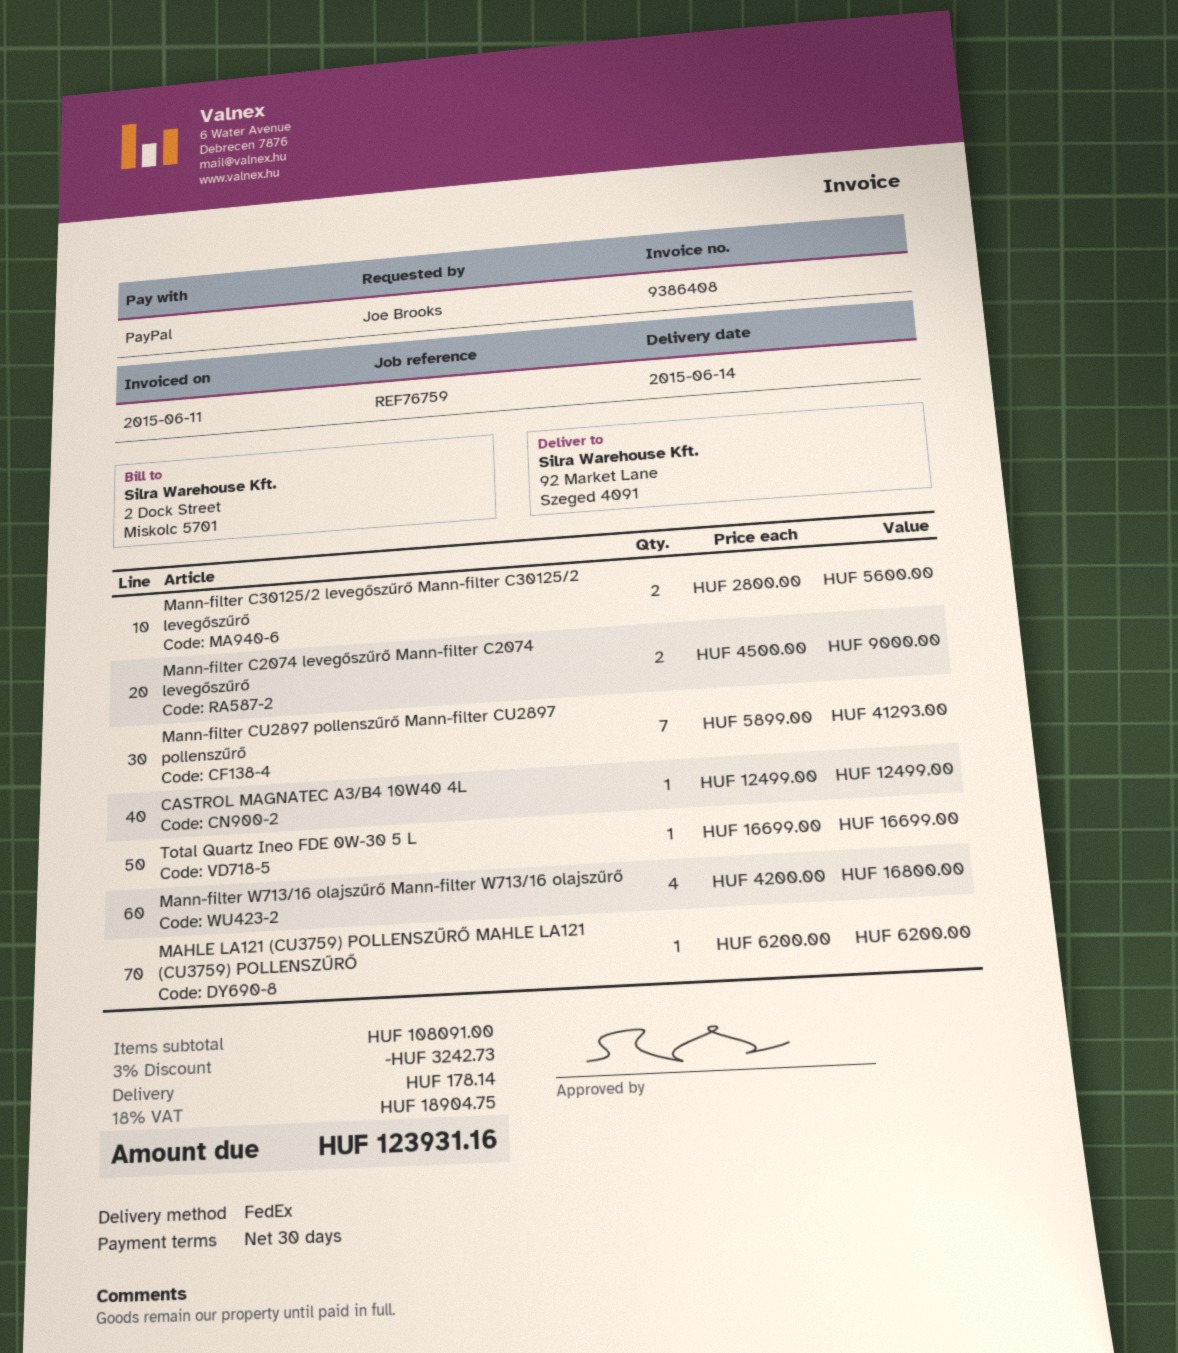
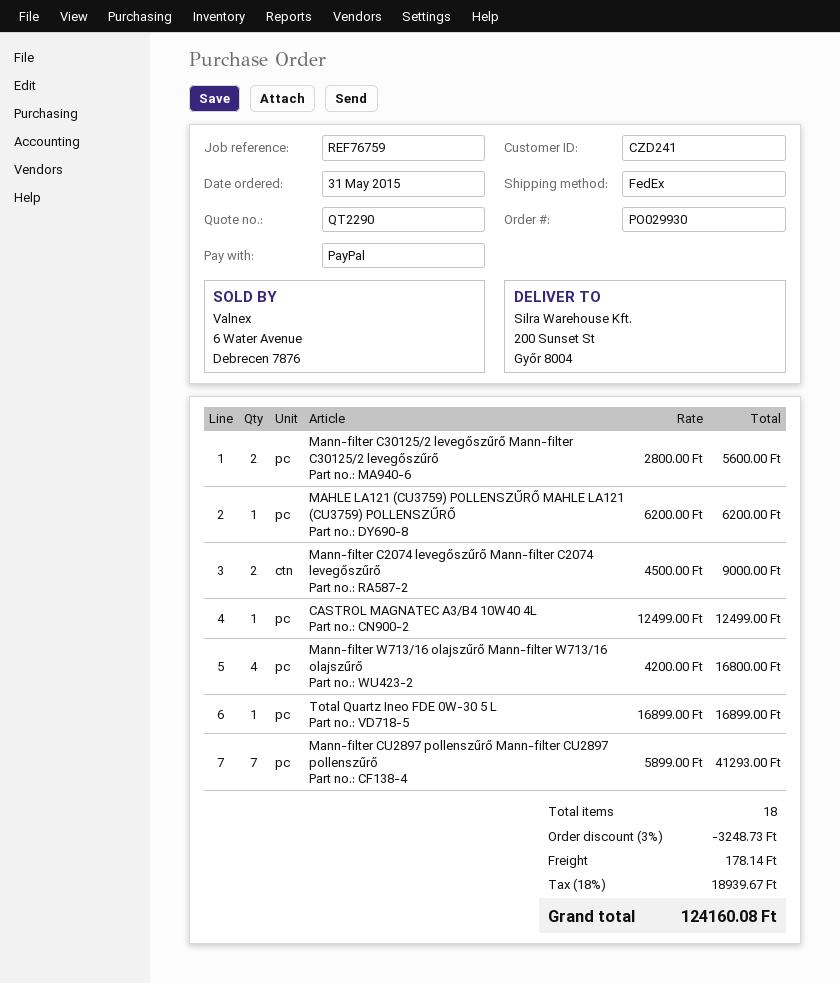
ship to: 92 Market Lane, Szeged 4091 -> 200 Sunset St, Győr 8004
Total Quartz Ineo FDE 0W-30 5 L: 1 x 16699.00 = 16699.00 -> 1 x 16899.00 = 16899.00
discount: 3% = 3242.73 -> 3% = 3248.73
tax: 18% = 18904.75 -> 18% = 18939.67
total: 123931.16 -> 124160.08

